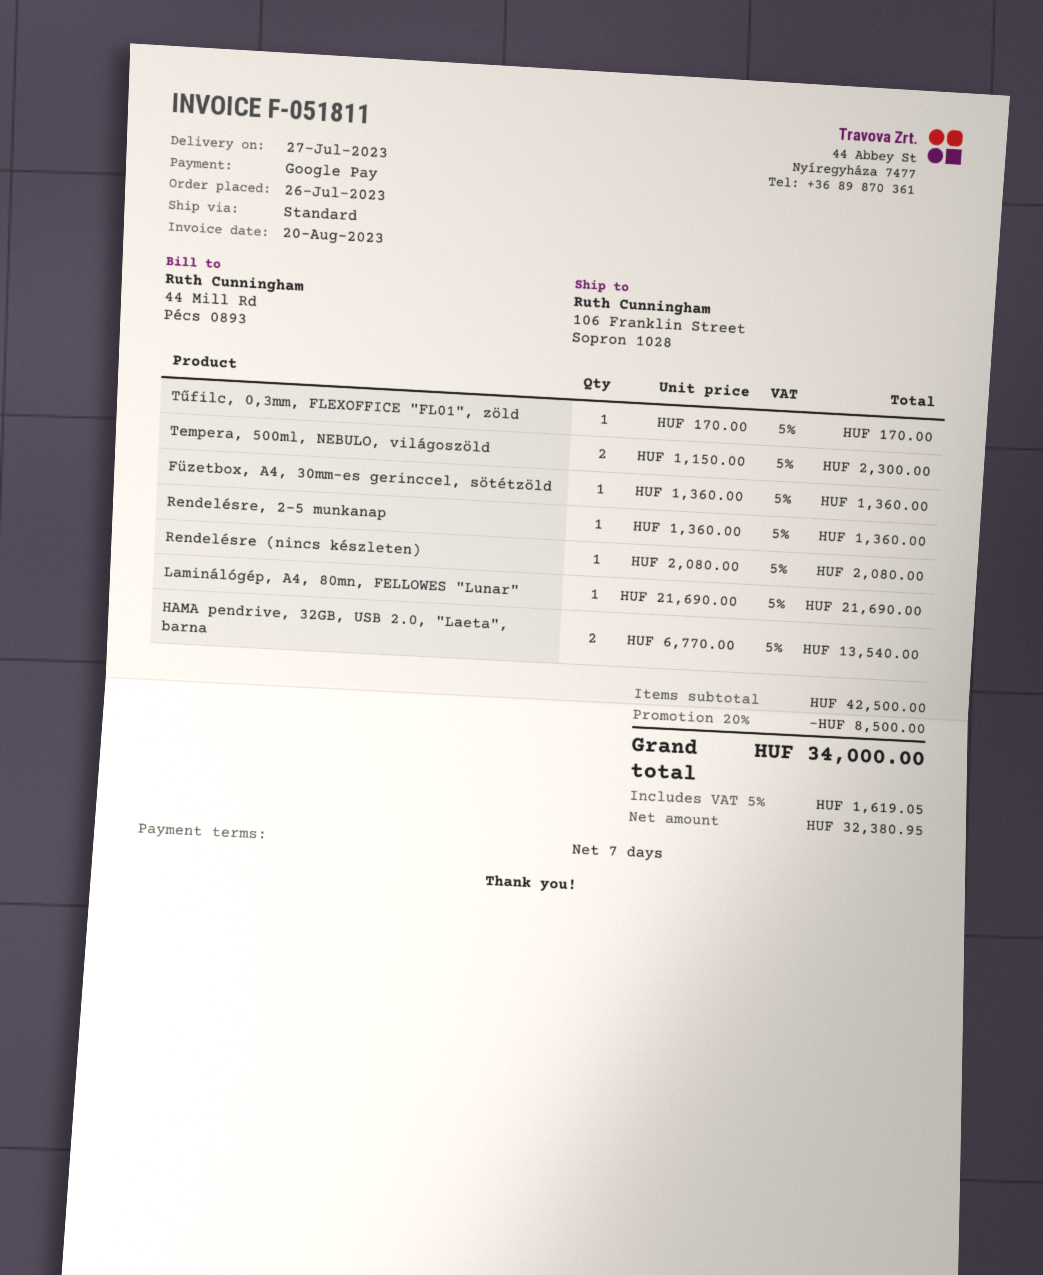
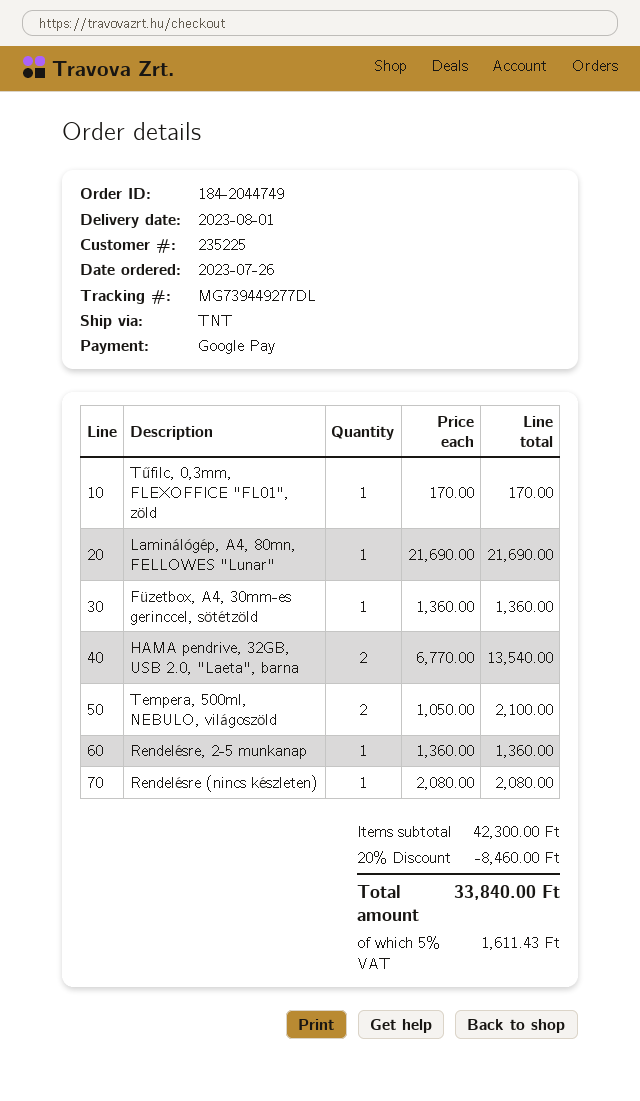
delivery date: 2023-07-27 -> 2023-08-01
shipping method: standard -> TNT
Tempera, 500ml, NEBULO, világoszöld: 2 x 1150.00 = 2300.00 -> 2 x 1050.00 = 2100.00
subtotal: 42500.00 -> 42300.00
discount: 20% = 8500.00 -> 20% = 8460.00
tax: 5% = 1619.05 -> 5% = 1611.43
total: 34000.00 -> 33840.00

